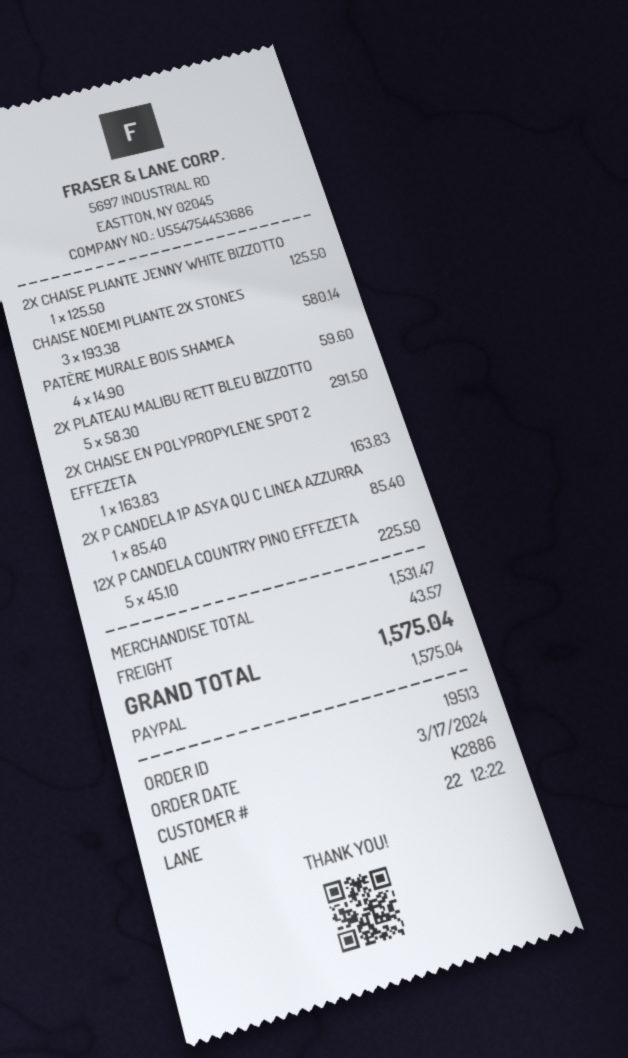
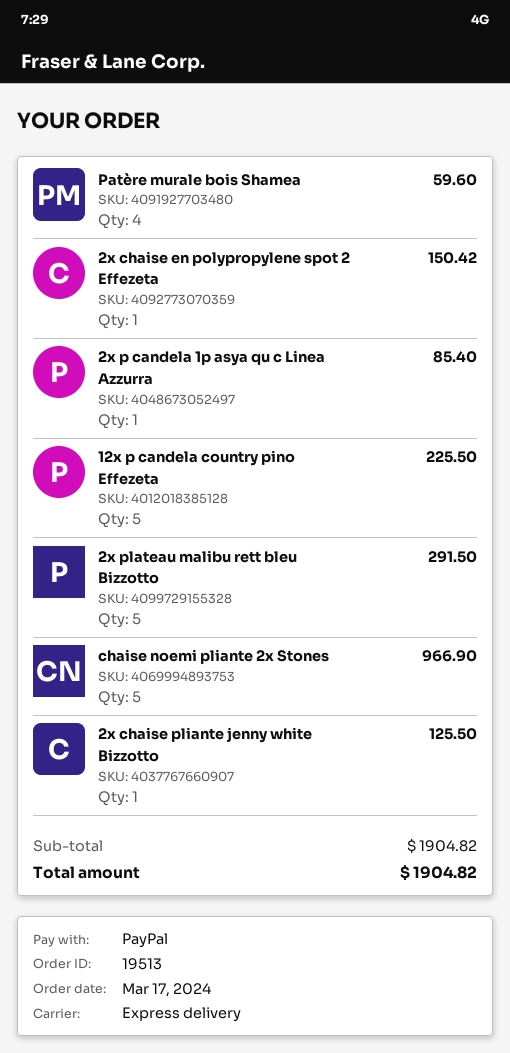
CHAISE NOEMI PLIANTE 2X STONES: 3 for 580.14 -> 5 for 966.90
2X CHAISE EN POLYPROPYLENE SPOT 2 EFFEZETA: 1 for 163.83 -> 1 for 150.42
subtotal: 1531.47 -> 1904.82
shipping: 43.57 -> none
total: 1575.04 -> 1904.82

